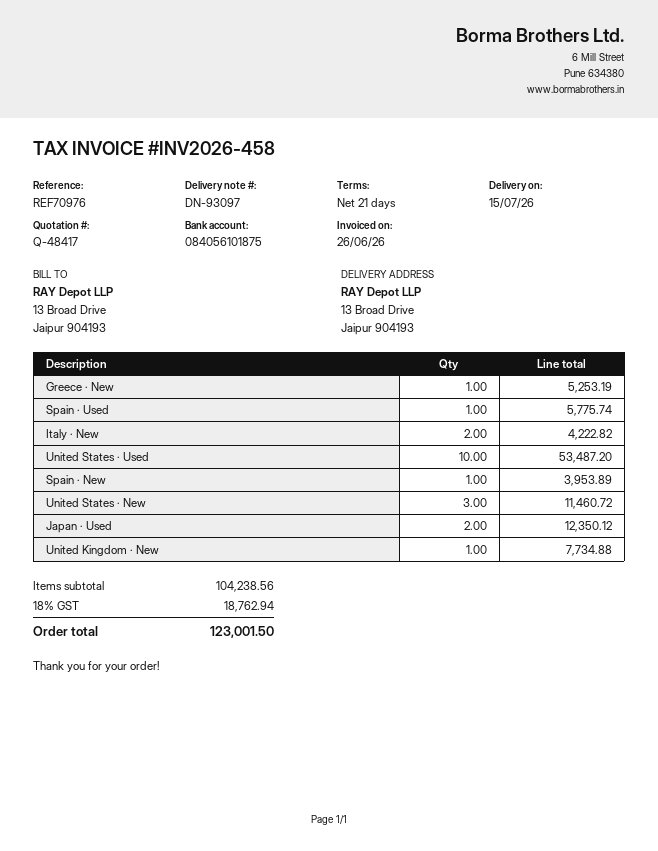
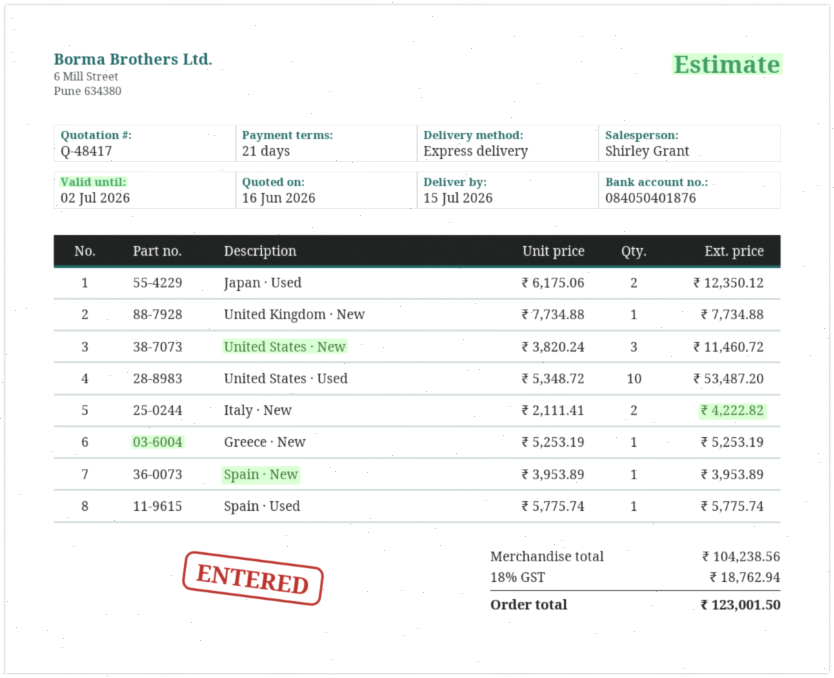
bank account: 084056101875 -> 084050401876

